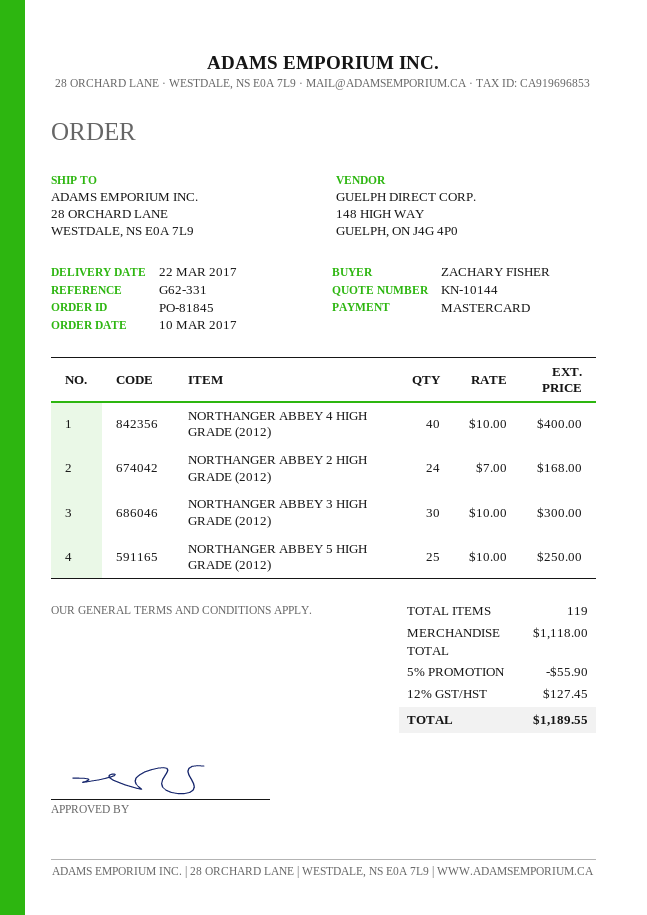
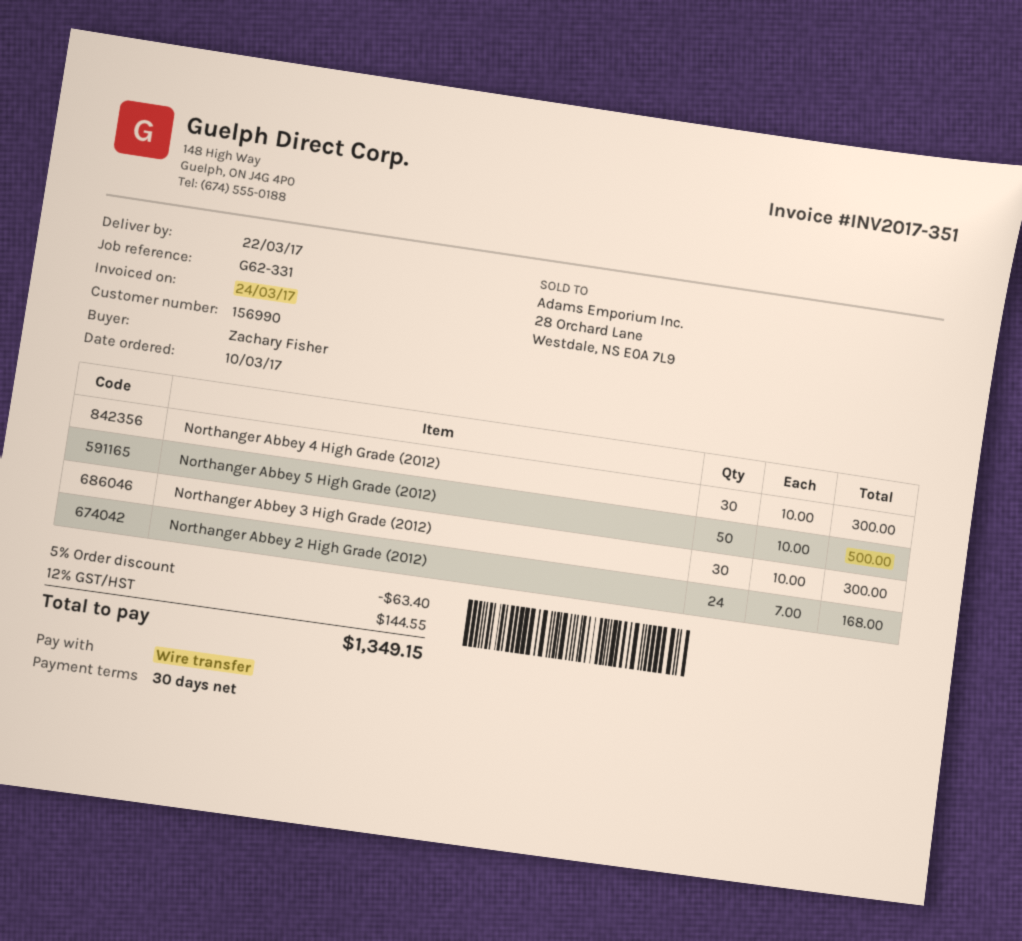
payment method: Mastercard -> bank transfer
NORTHANGER ABBEY 4 HIGH GRADE (2012): 40 x 10.00 = 400.00 -> 30 x 10.00 = 300.00
NORTHANGER ABBEY 5 HIGH GRADE (2012): 25 x 10.00 = 250.00 -> 50 x 10.00 = 500.00
discount: 5% = 55.90 -> 5% = 63.40
tax: 12% = 127.45 -> 12% = 144.55
total: 1189.55 -> 1349.15

